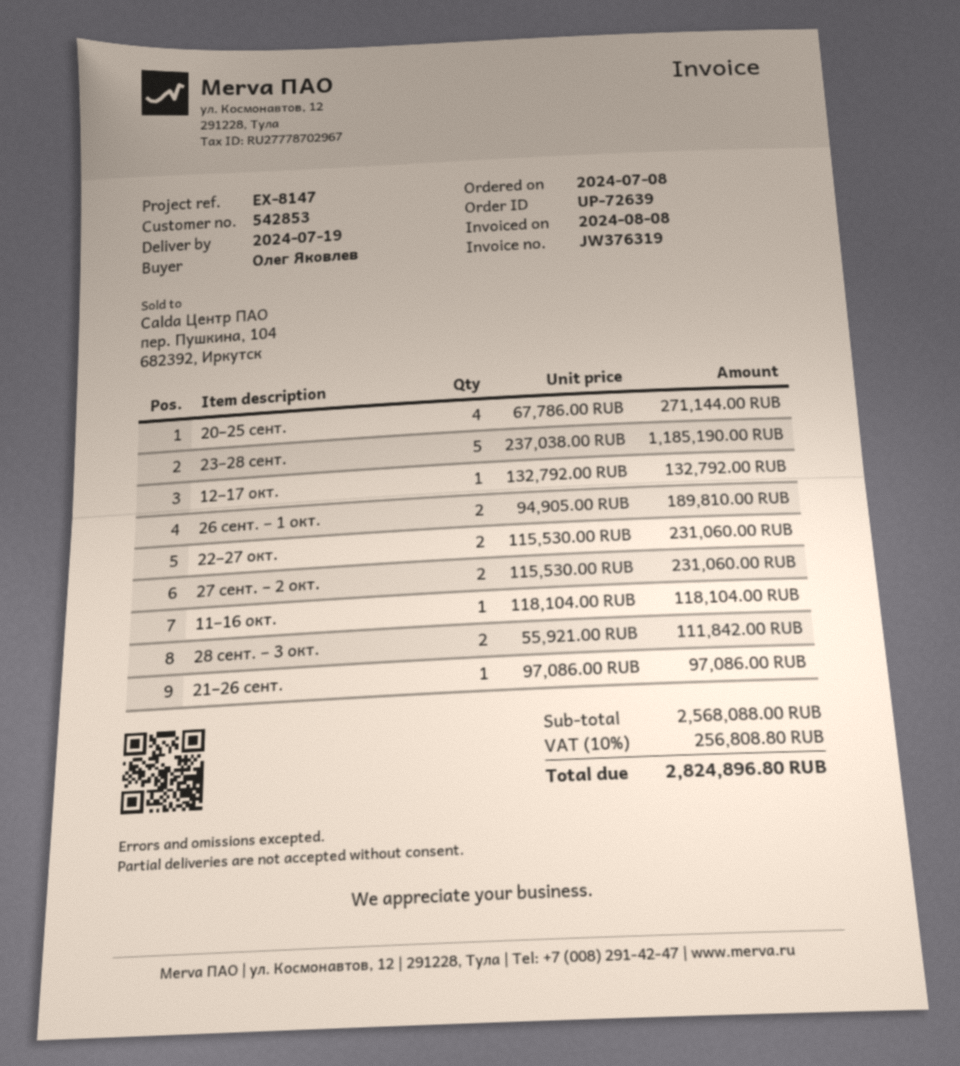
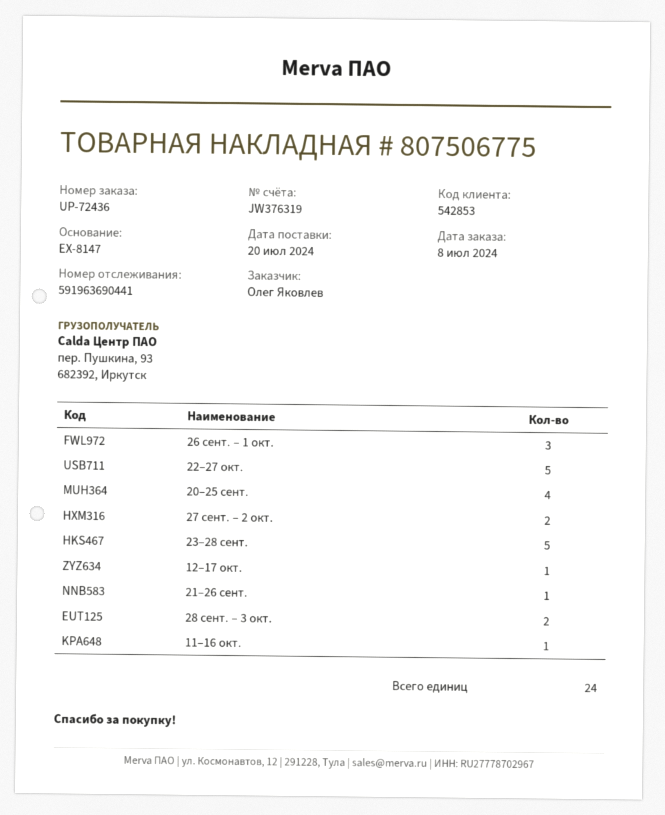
order number: UP-72639 -> UP-72436
delivery date: 2024-07-19 -> 2024-07-20
26 сент. – 1 окт.: 2 -> 3
22–27 окт.: 2 -> 5

